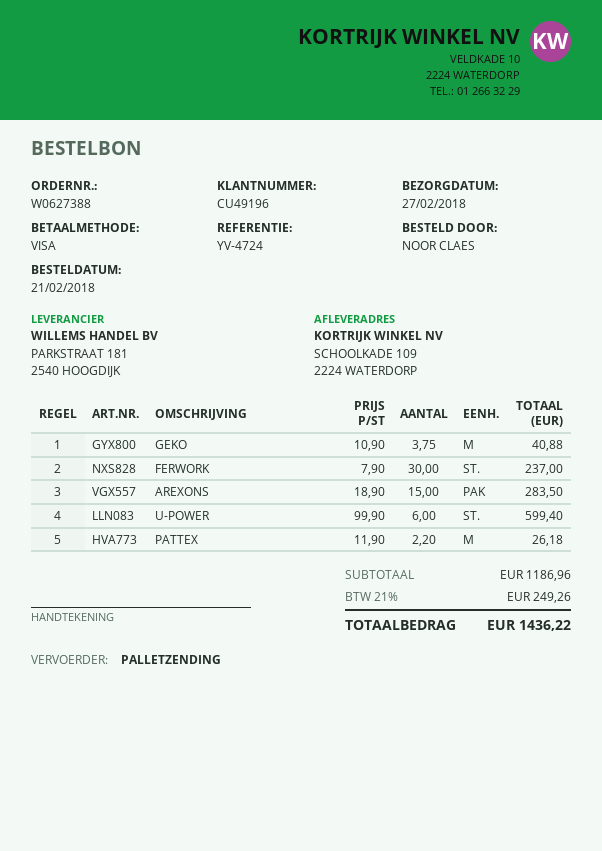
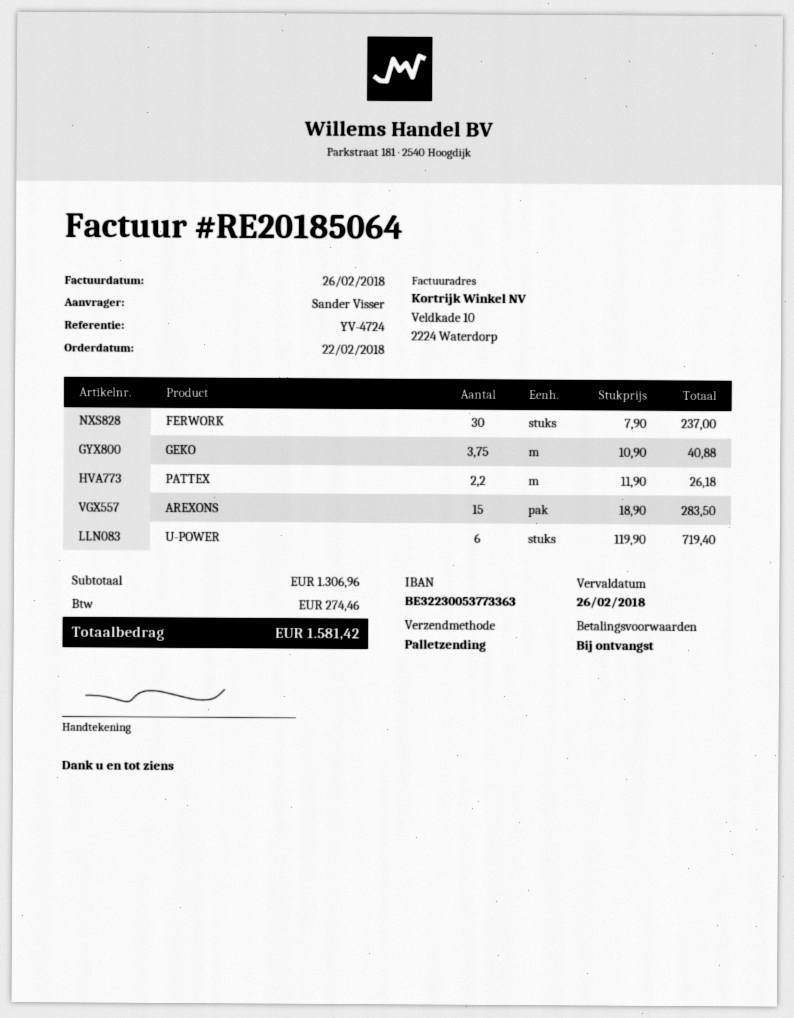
order date: 2018-02-21 -> 2018-02-22
ordered by: NOOR CLAES -> Sander Visser
U-POWER: 6 x 99.90 = 599.40 -> 6 x 119.90 = 719.40
subtotal: 1186.96 -> 1306.96
tax: 249.26 -> 274.46
total: 1436.22 -> 1581.42

